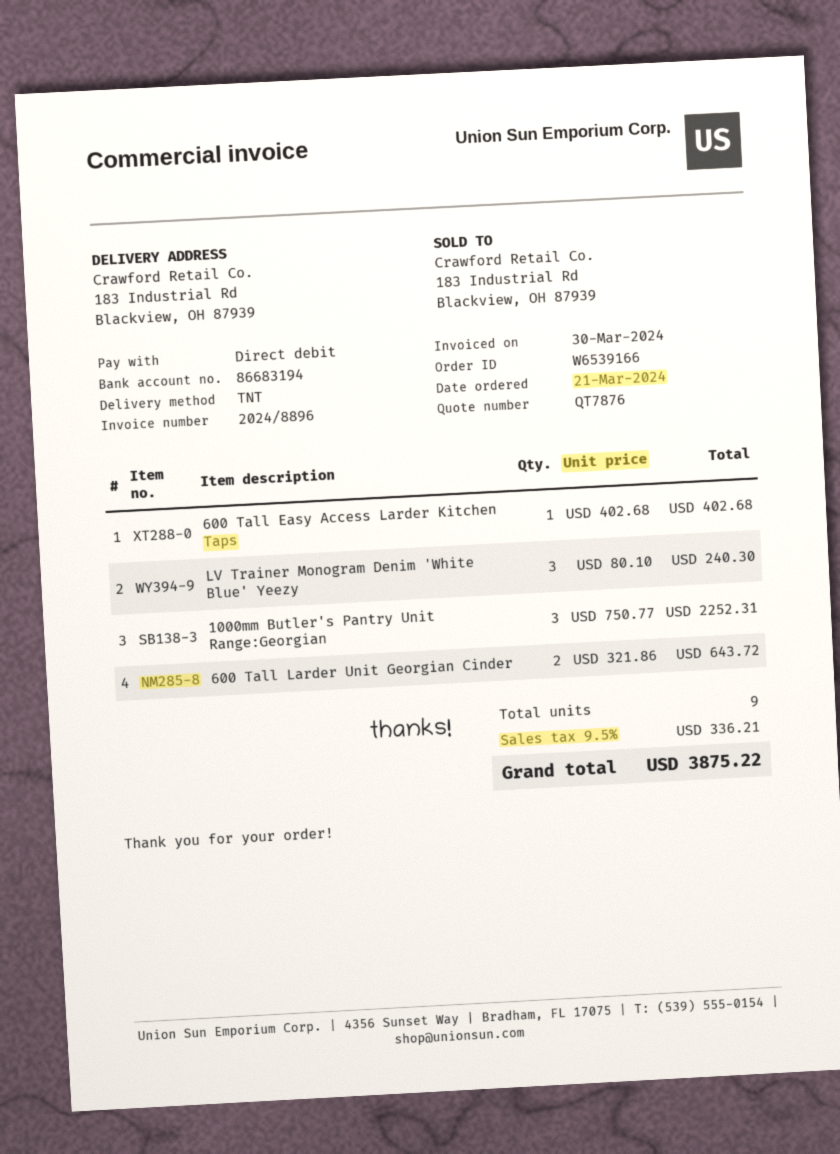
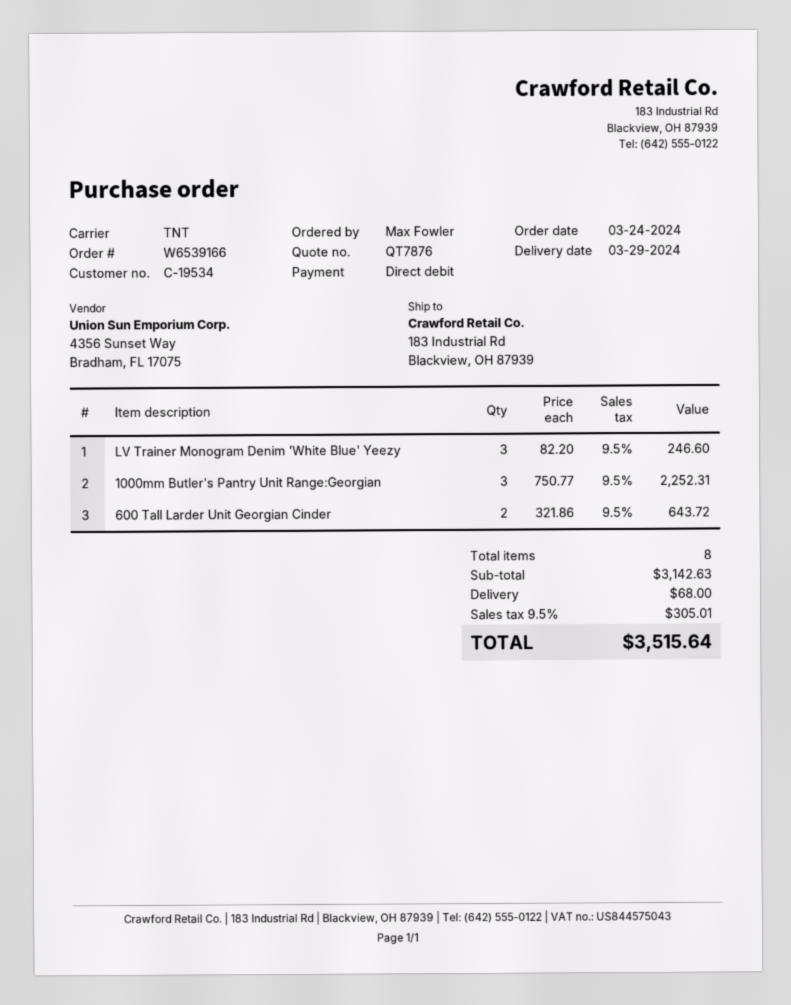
order date: 2024-03-21 -> 2024-03-24
600 Tall Easy Access Larder Kitchen Taps: 1 x 402.68 = 402.68 -> none
LV Trainer Monogram Denim 'White Blue' Yeezy: 3 x 80.10 = 240.30 -> 3 x 82.20 = 246.60
total quantity: 9 -> 8
shipping: none -> 68.00
tax: 9.5% = 336.21 -> 9.5% = 305.01
total: 3875.22 -> 3515.64

